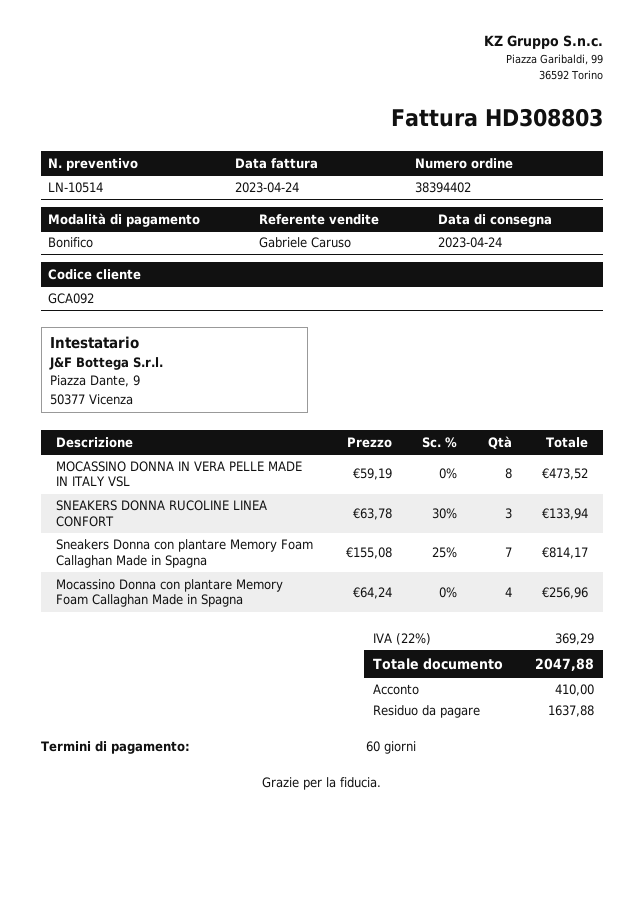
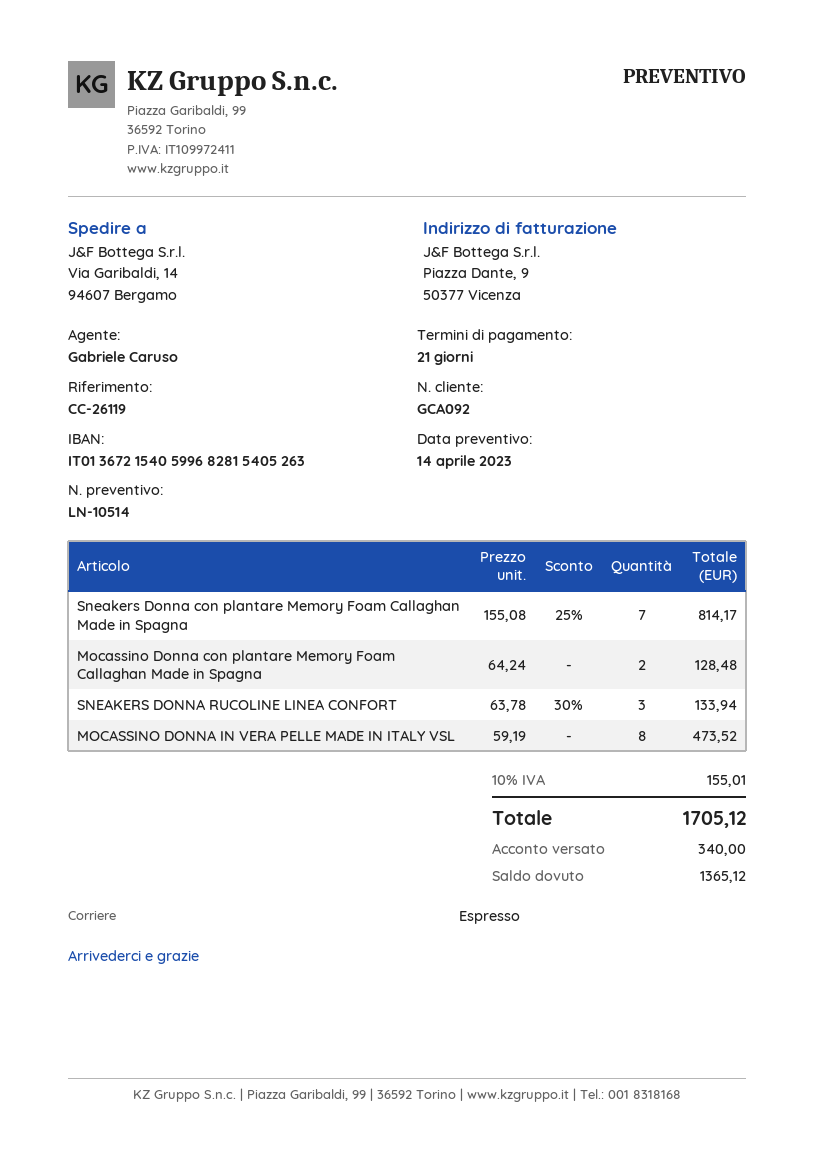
payment terms: 60 days -> 21 days
Mocassino Donna con plantare Memory Foam Callaghan Made in Spagna: 4 x 64.24 = 256.96 -> 2 x 64.24 = 128.48
tax: 22% = 369.29 -> 10% = 155.01
total: 2047.88 -> 1705.12
deposit: 410.00 -> 340.00
balance: 1637.88 -> 1365.12

